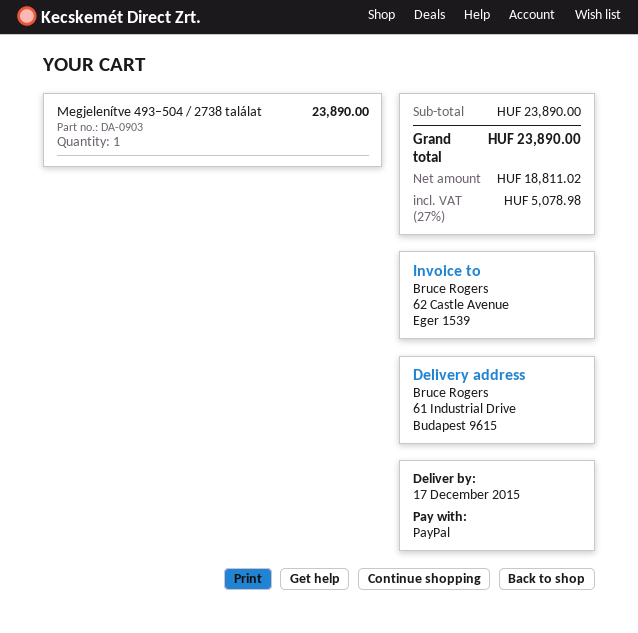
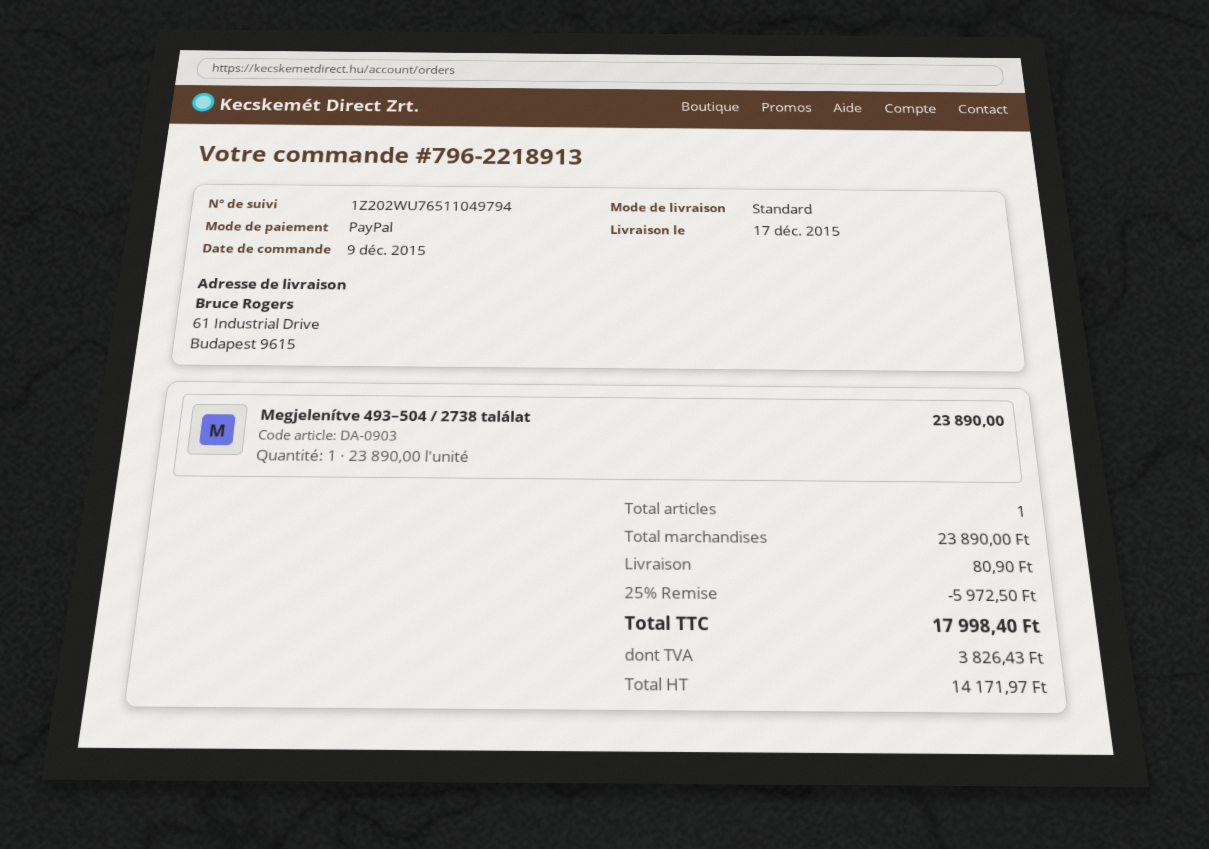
discount: none -> 25% = 5972.50
shipping: none -> 80.90
net: 18811.02 -> 14171.97
tax: 5078.98 -> 3826.43
total: 23890.00 -> 17998.40

